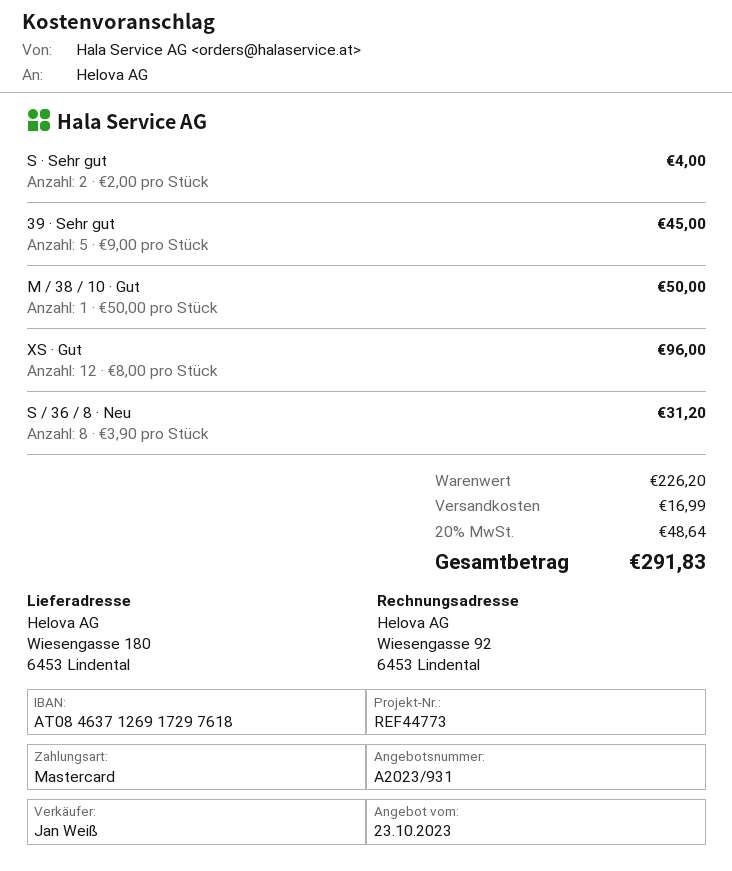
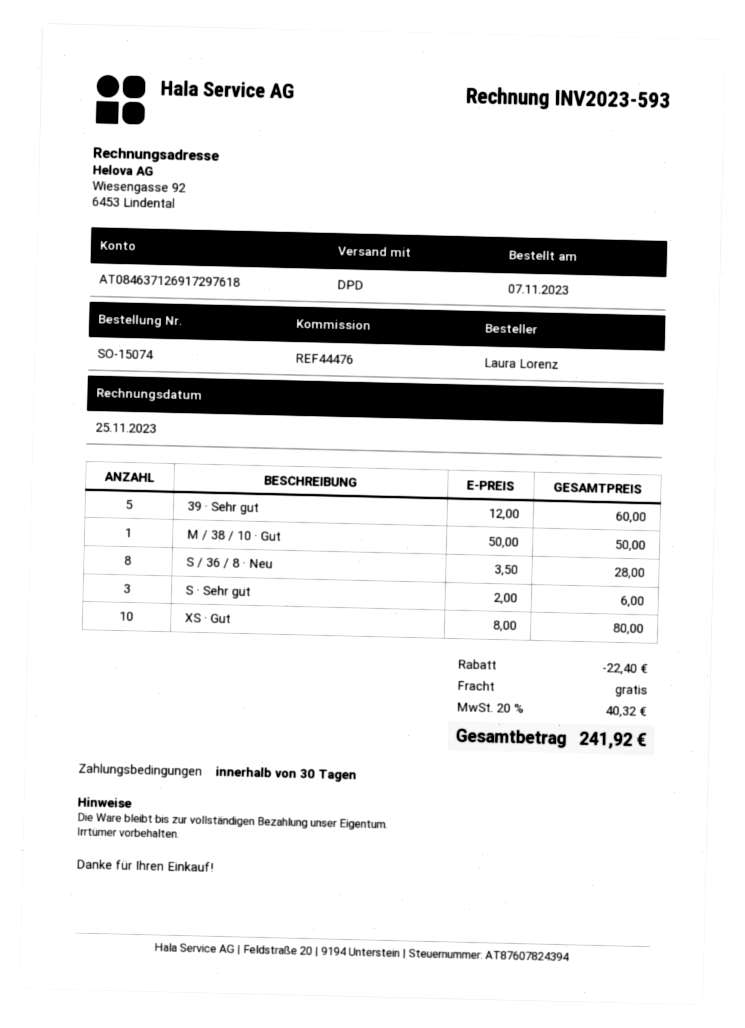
reference: REF44773 -> REF44476
S · Sehr gut: 2 x 2.00 = 4.00 -> 3 x 2.00 = 6.00
39 · Sehr gut: 5 x 9.00 = 45.00 -> 5 x 12.00 = 60.00
XS · Gut: 12 x 8.00 = 96.00 -> 10 x 8.00 = 80.00
S / 36 / 8 · Neu: 8 x 3.90 = 31.20 -> 8 x 3.50 = 28.00
discount: none -> 22.40
shipping: 16.99 -> 0.00
tax: 20% = 48.64 -> 20% = 40.32
total: 291.83 -> 241.92

